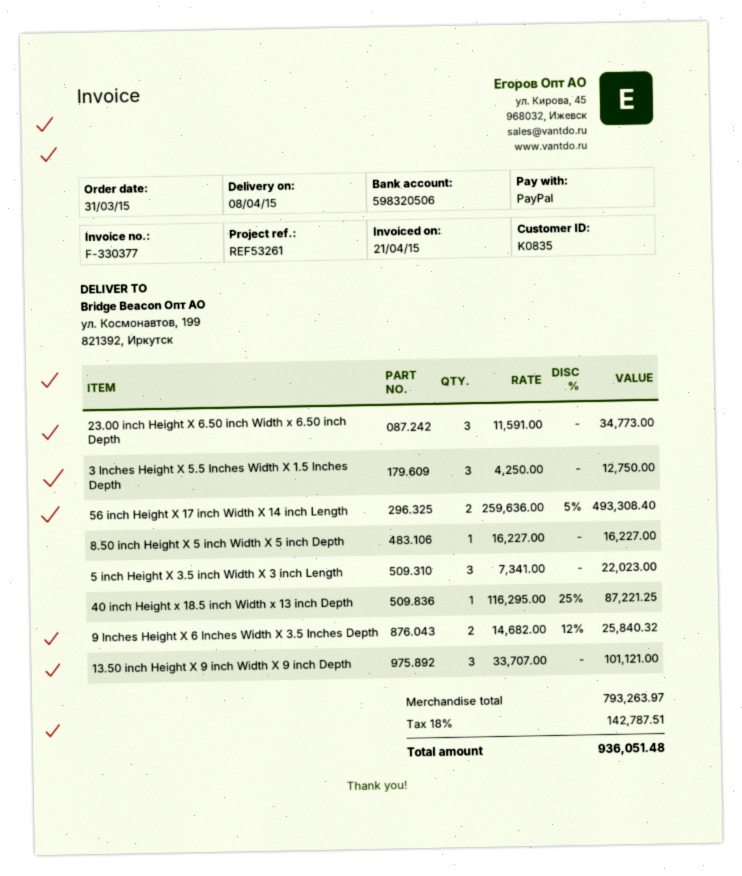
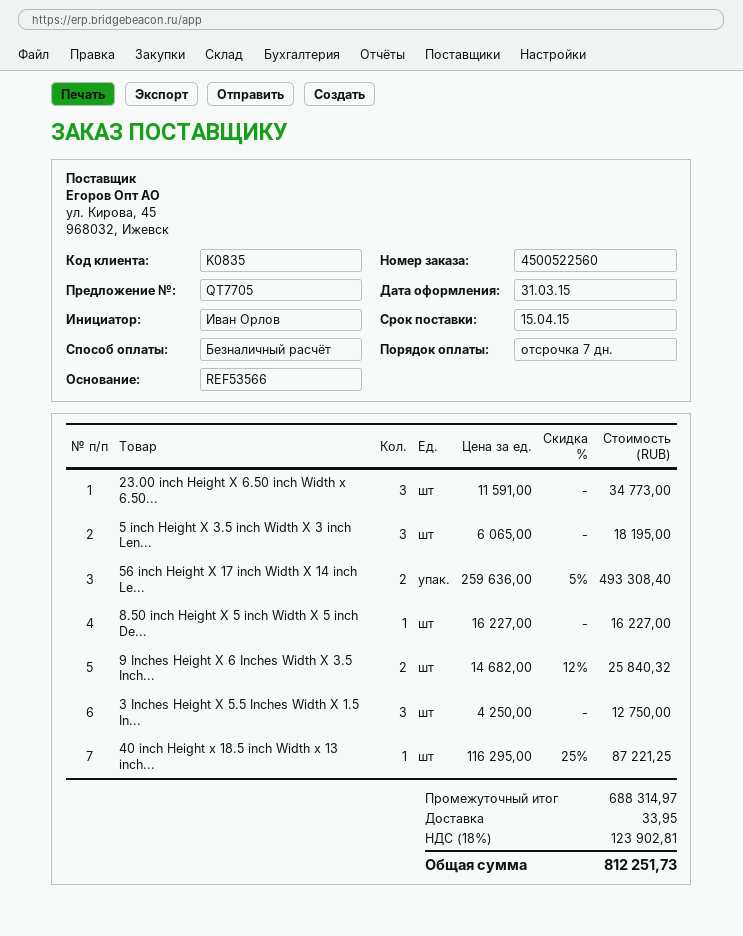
delivery date: 2015-04-08 -> 2015-04-15
reference: REF53261 -> REF53566
payment method: PayPal -> bank transfer
5 inch Height X 3.5 inch Width X 3 inch Length: 3 x 7341.00 = 22023.00 -> 3 x 6065.00 = 18195.00
13.50 inch Height X 9 inch Width X 9 inch Depth: 3 x 33707.00 = 101121.00 -> none
subtotal: 793263.97 -> 688314.97
shipping: none -> 33.95
tax: 18% = 142787.51 -> 18% = 123902.81
total: 936051.48 -> 812251.73

